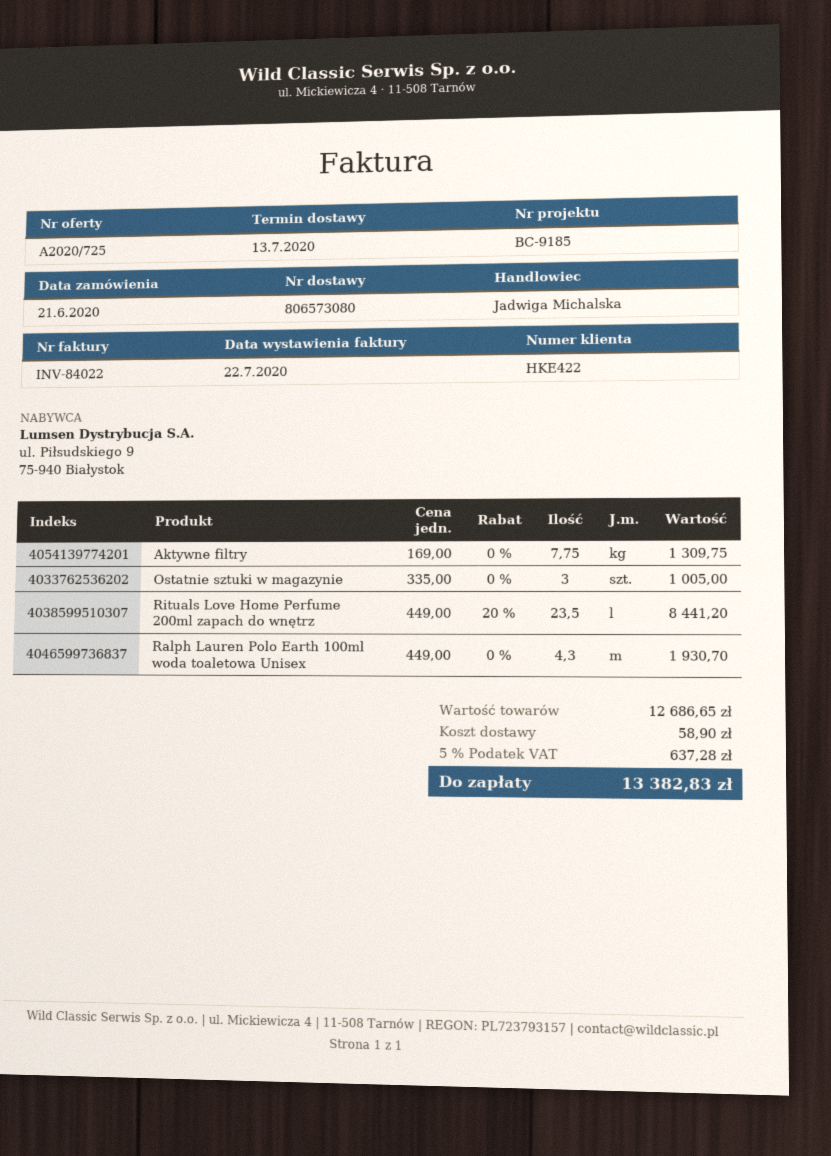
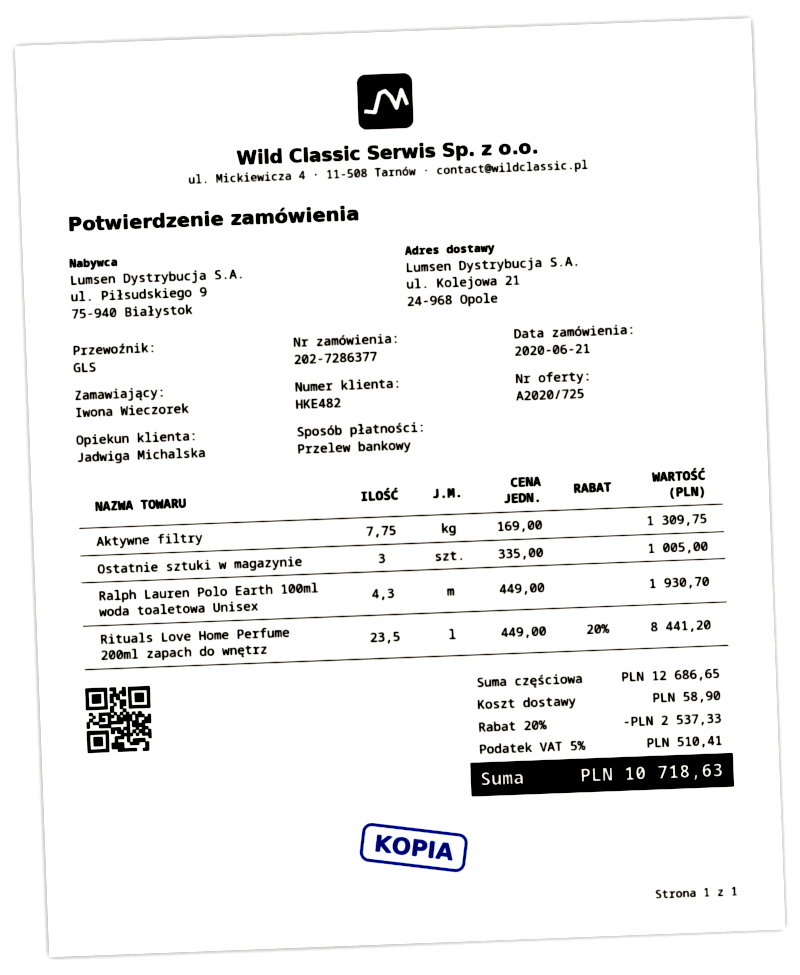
customer number: HKE422 -> HKE482
discount: none -> 20% = 2537.33
tax: 5% = 637.28 -> 5% = 510.41
total: 13382.83 -> 10718.63

